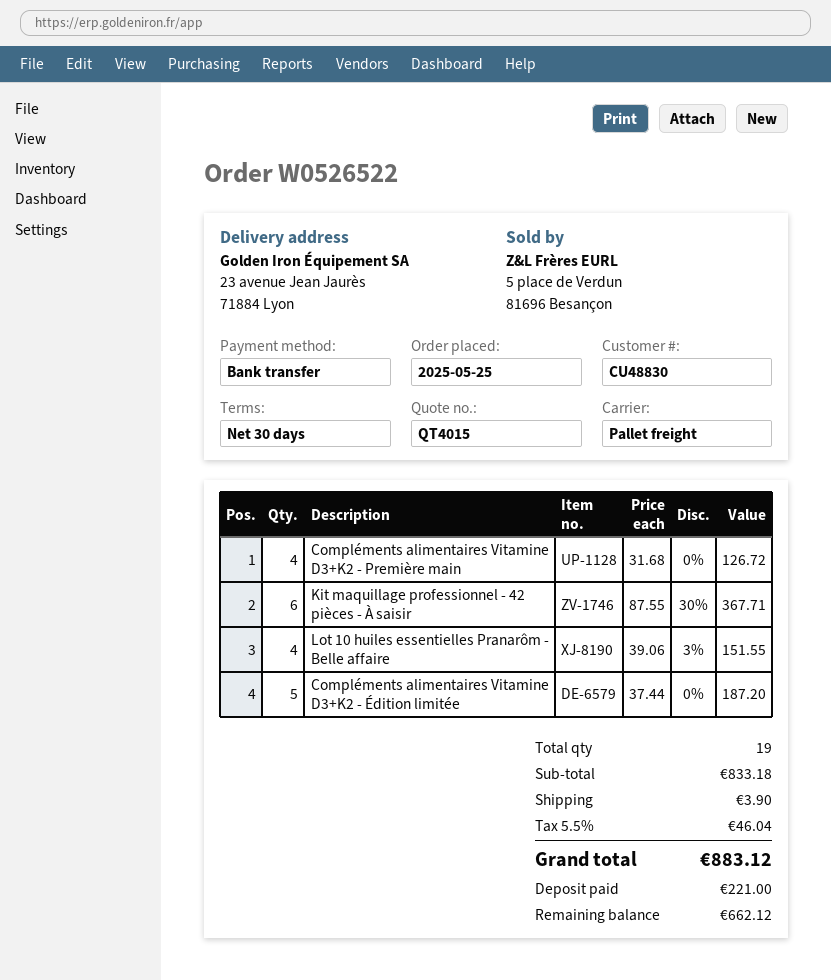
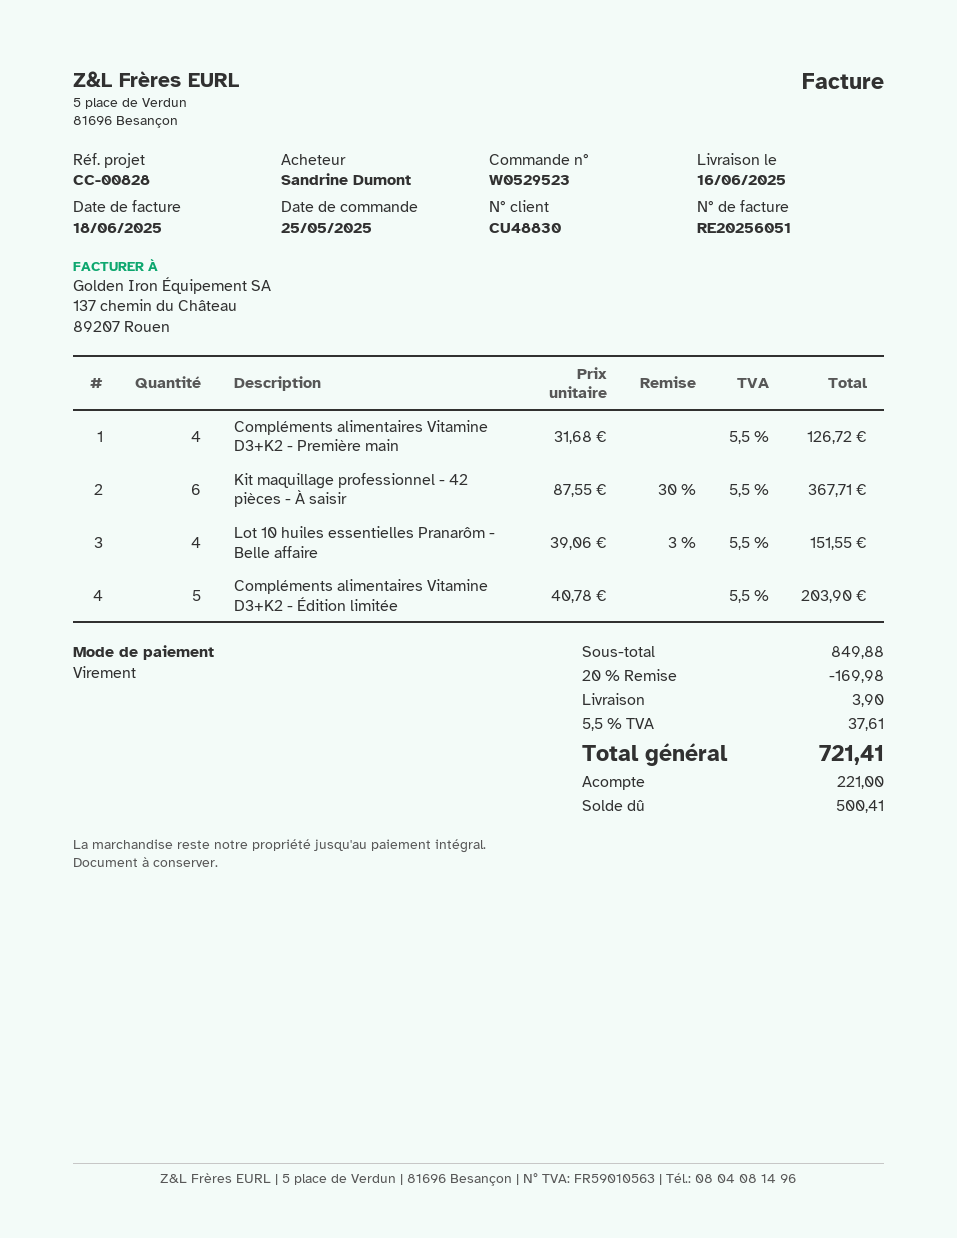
order number: W0526522 -> W0529523
Compléments alimentaires Vitamine D3+K2 - Édition limitée: 5 x 37.44 = 187.20 -> 5 x 40.78 = 203.90
subtotal: 833.18 -> 849.88
discount: none -> 20% = 169.98
tax: 5.5% = 46.04 -> 5.5% = 37.61
total: 883.12 -> 721.41
balance: 662.12 -> 500.41

